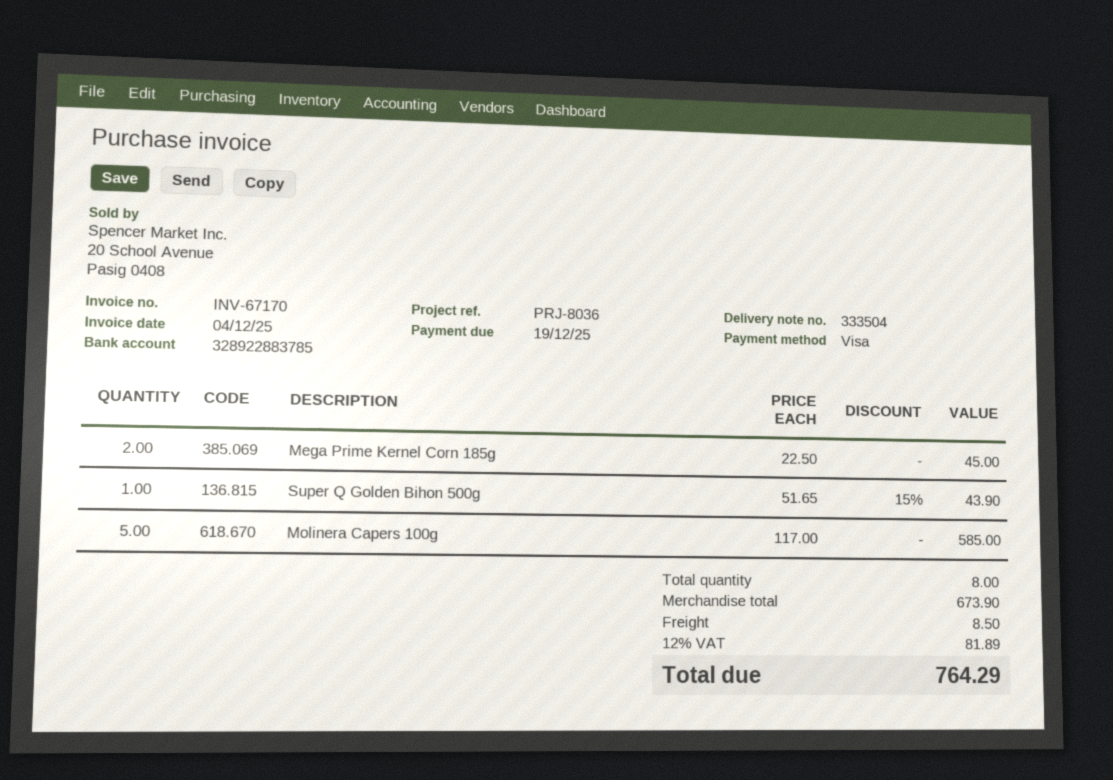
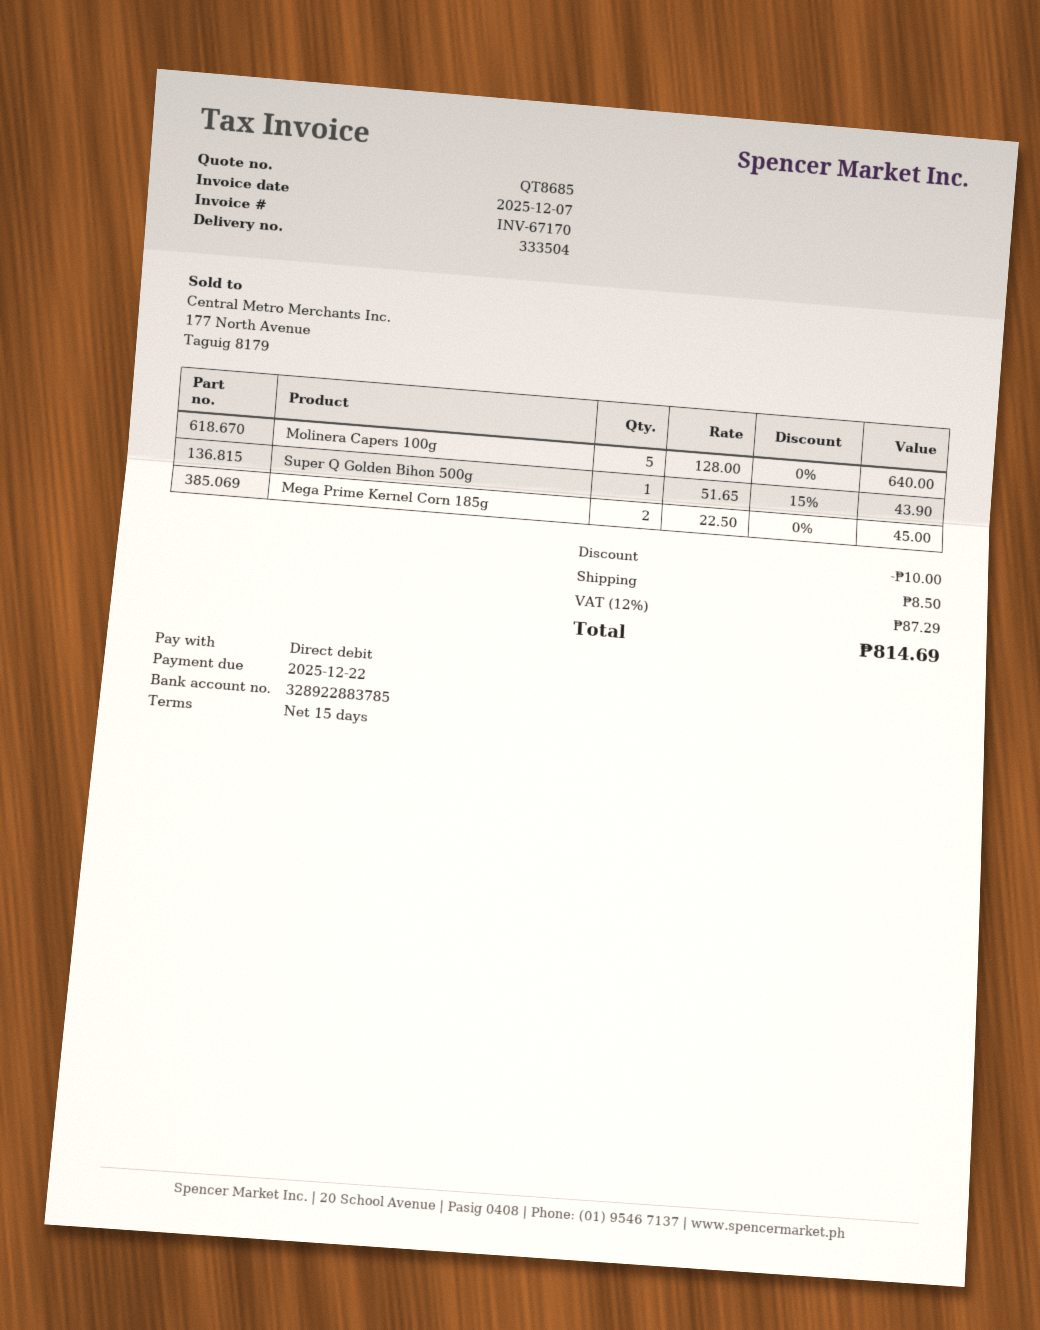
invoice date: 2025-12-04 -> 2025-12-07
due date: 2025-12-19 -> 2025-12-22
payment method: Visa -> direct debit
Molinera Capers 100g: 5 x 117.00 = 585.00 -> 5 x 128.00 = 640.00
discount: none -> 10.00
tax: 12% = 81.89 -> 12% = 87.29
total: 764.29 -> 814.69

